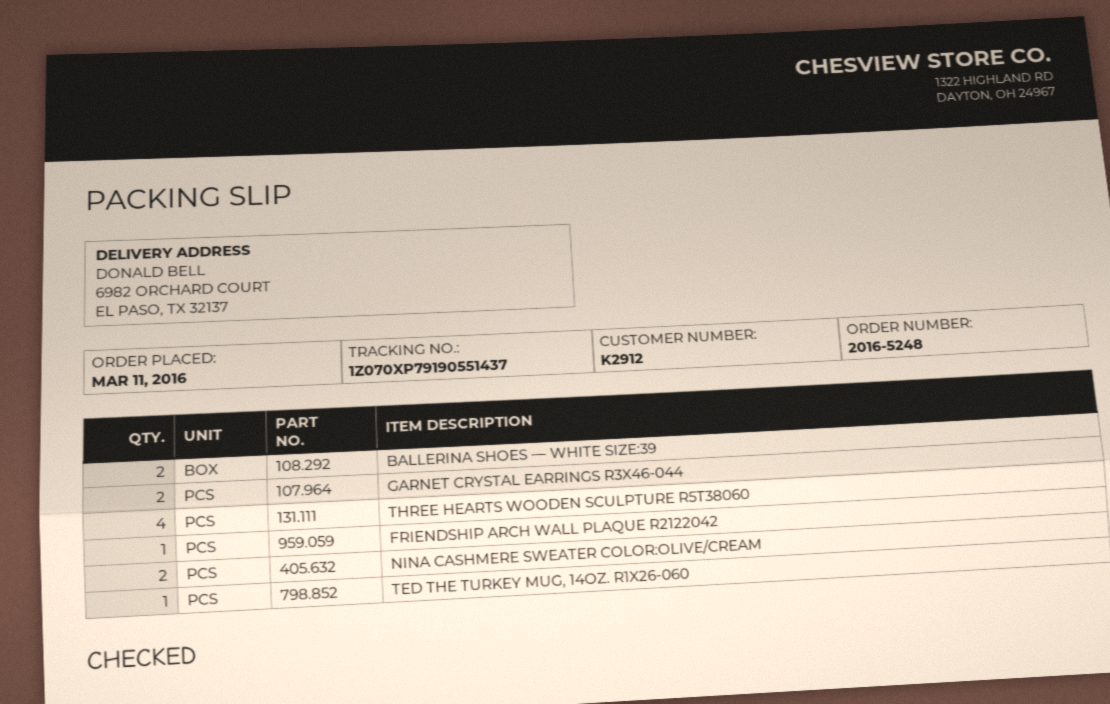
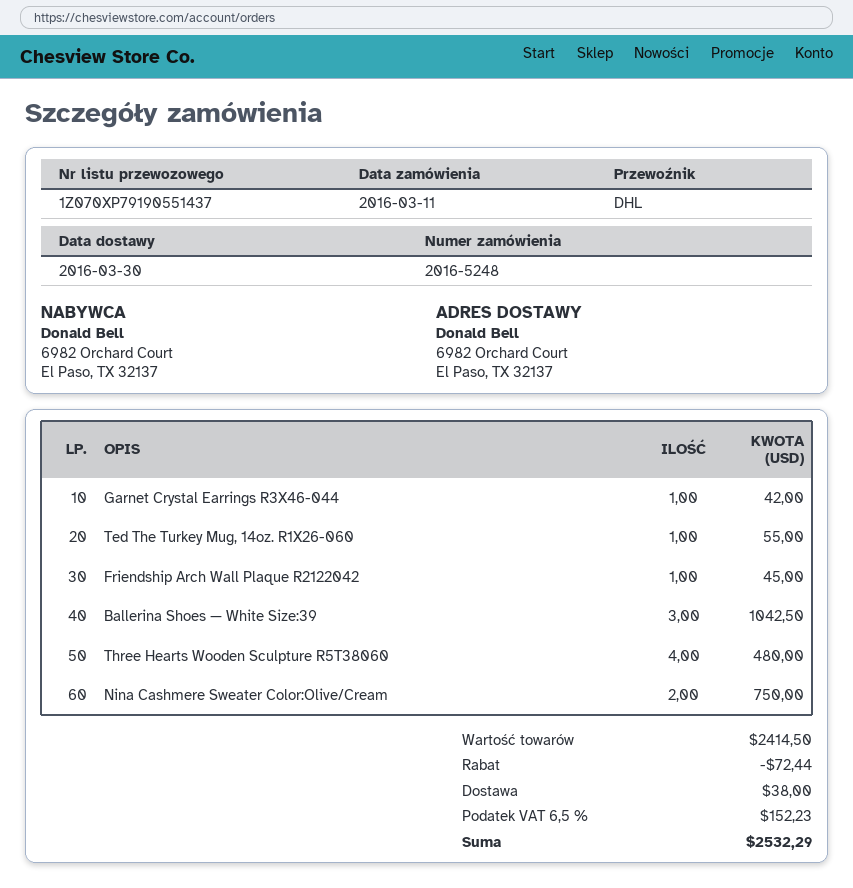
BALLERINA SHOES — WHITE SIZE:39: 2 -> 3
GARNET CRYSTAL EARRINGS R3X46-044: 2 -> 1

